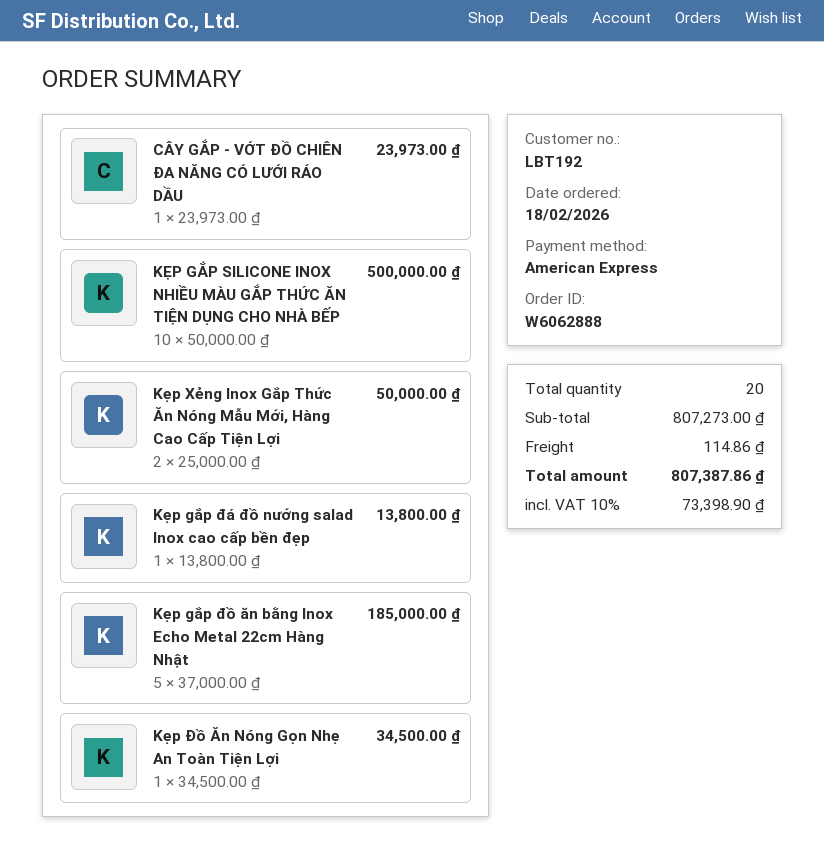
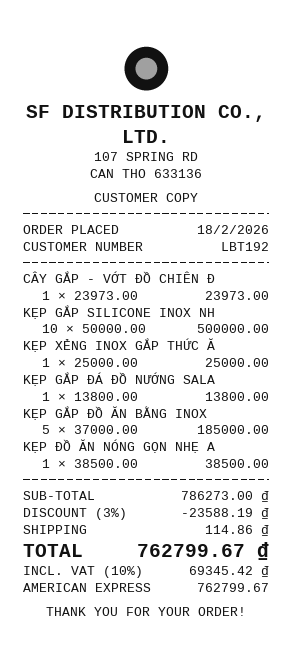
Kẹp Xẻng Inox Gắp Thức Ăn Nóng Mẫu Mới, Hàng Cao Cấp Tiện Lợi: 2 x 25000.00 = 50000.00 -> 1 x 25000.00 = 25000.00
Kẹp Đồ Ăn Nóng Gọn Nhẹ An Toàn Tiện Lợi: 1 x 34500.00 = 34500.00 -> 1 x 38500.00 = 38500.00
subtotal: 807273.00 -> 786273.00
discount: none -> 3% = 23588.19
tax: 10% = 73398.90 -> 10% = 69345.42
total: 807387.86 -> 762799.67

